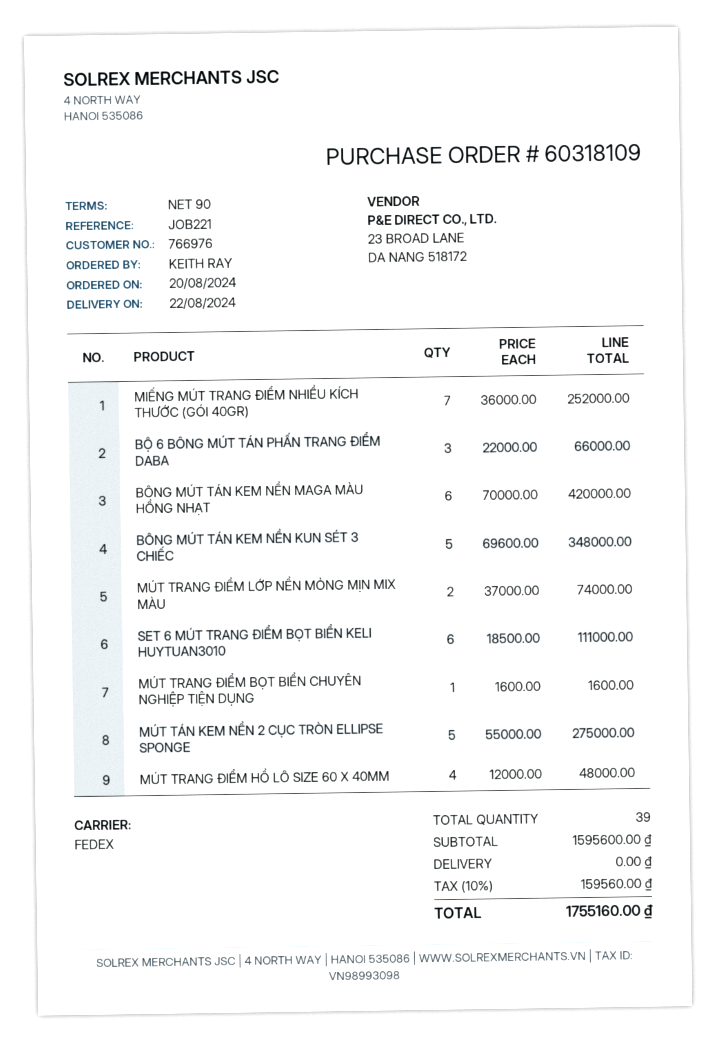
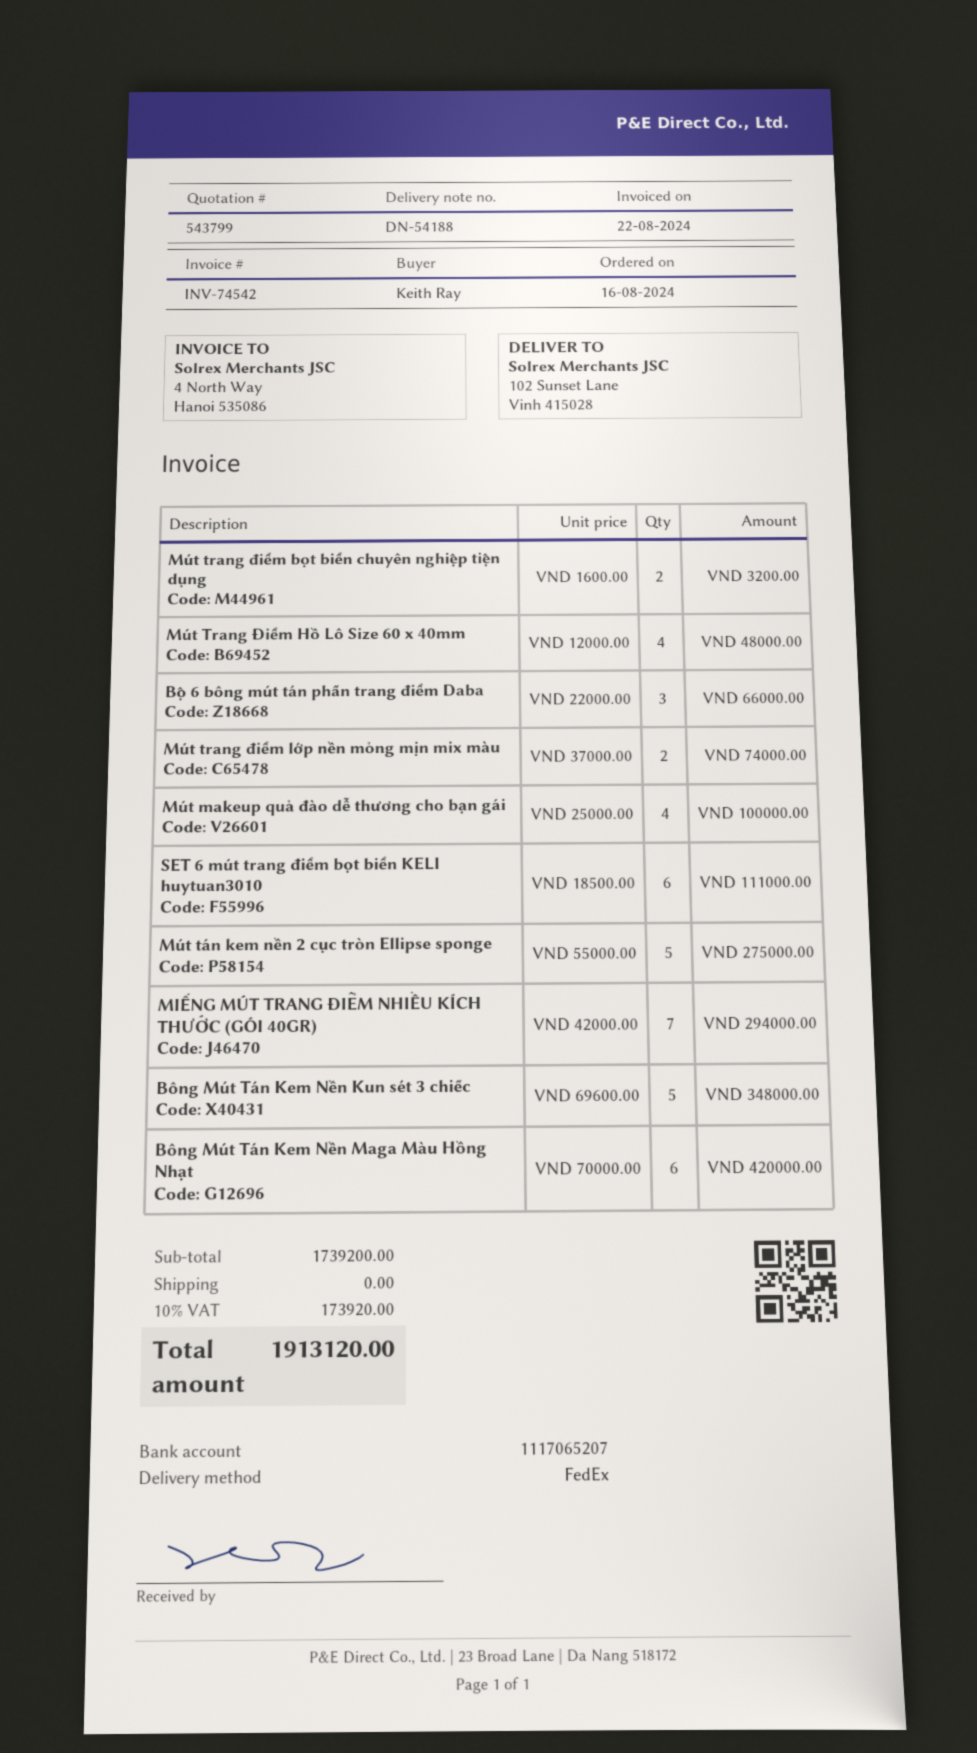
order date: 2024-08-20 -> 2024-08-16
MIẾNG MÚT TRANG ĐIỂM NHIỀU KÍCH THƯỚC (GÓI 40GR): 7 x 36000.00 = 252000.00 -> 7 x 42000.00 = 294000.00
MÚT TRANG ĐIỂM BỌT BIỂN CHUYÊN NGHIỆP TIỆN DỤNG: 1 x 1600.00 = 1600.00 -> 2 x 1600.00 = 3200.00
Mút makeup quả đào dễ thương cho bạn gái: none -> 4 x 25000.00 = 100000.00
subtotal: 1595600.00 -> 1739200.00
tax: 10% = 159560.00 -> 10% = 173920.00
total: 1755160.00 -> 1913120.00

